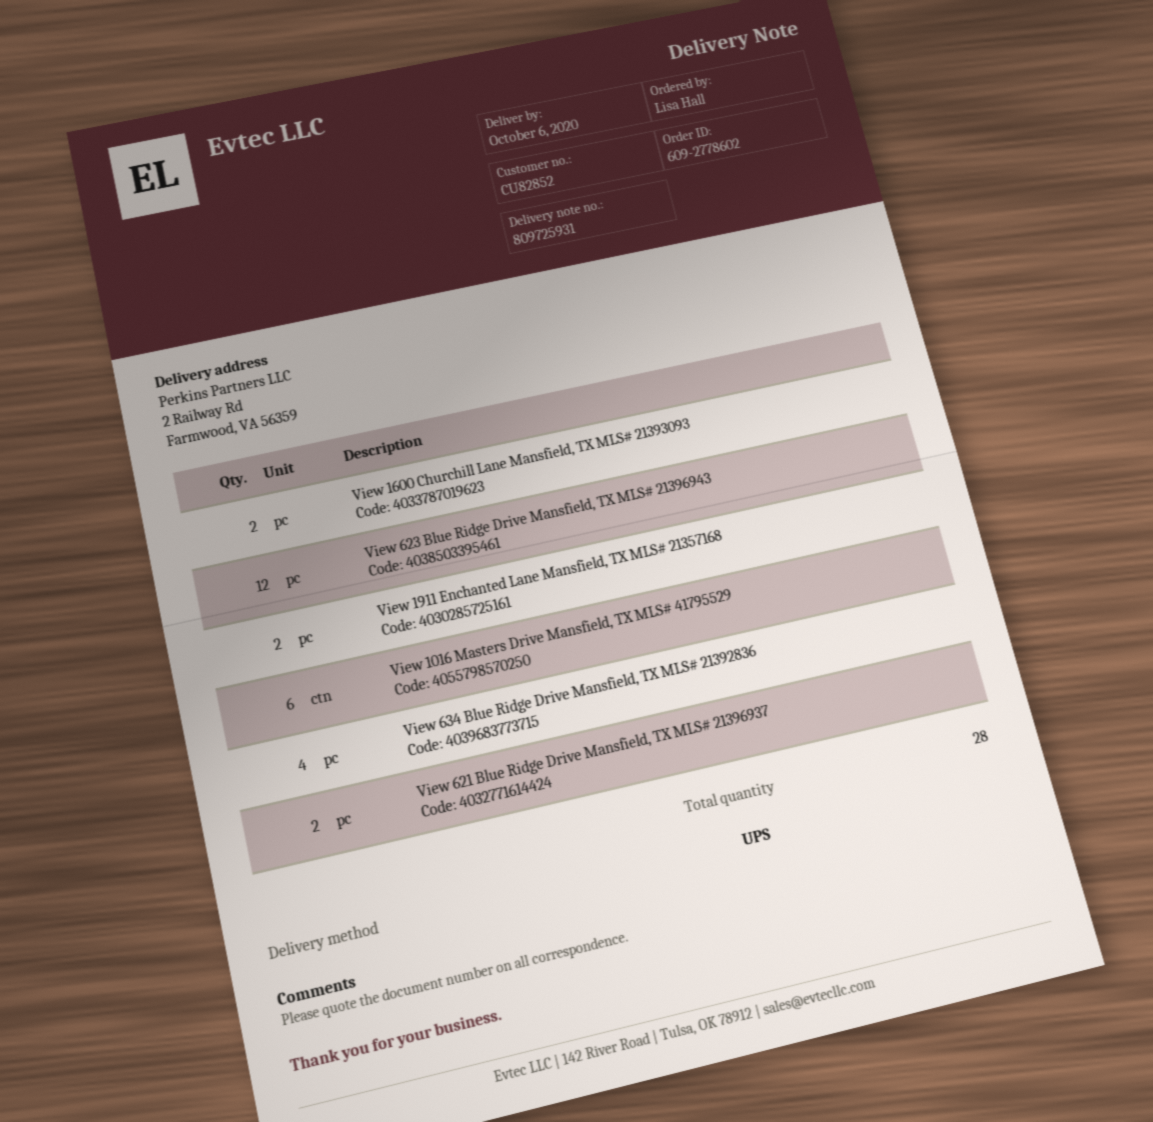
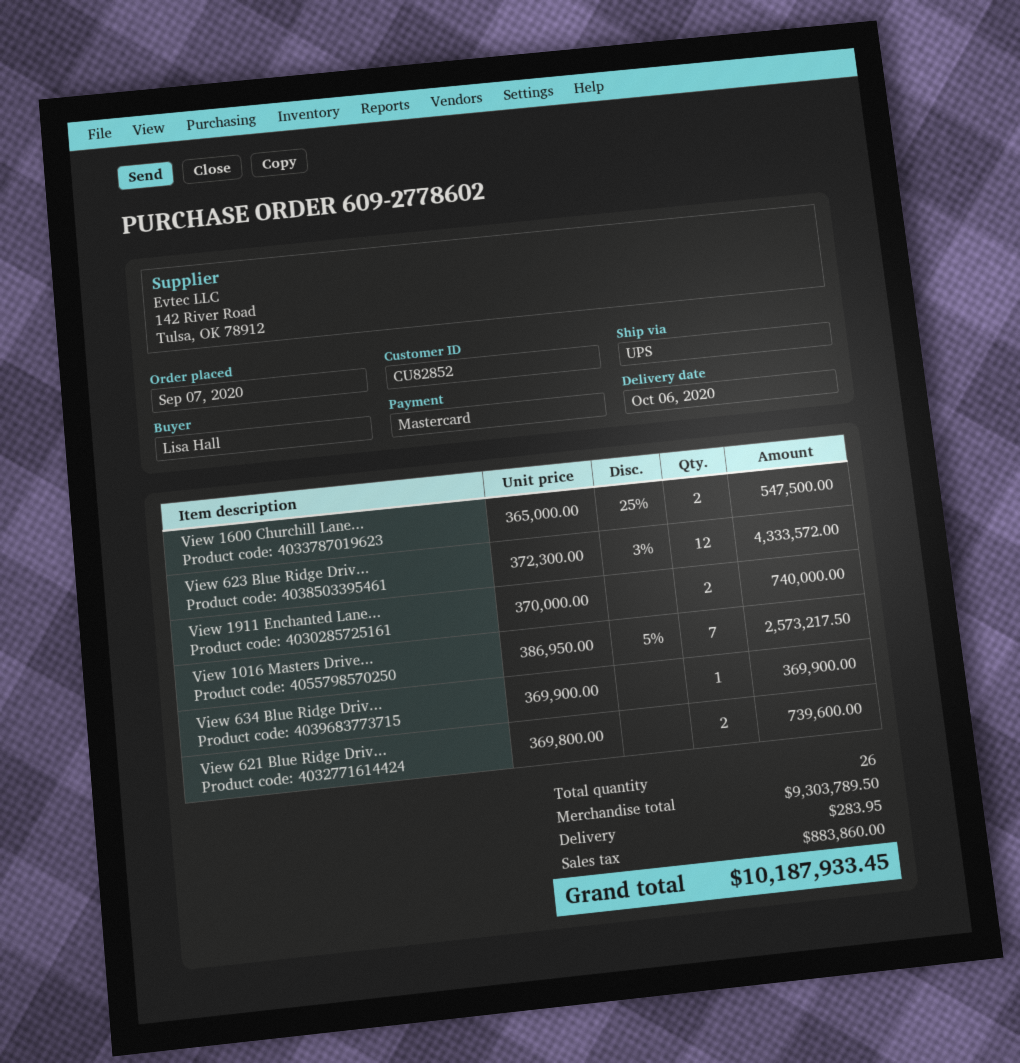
View 1016 Masters Drive Mansfield, TX MLS# 41795529: 6 -> 7
View 634 Blue Ridge Drive Mansfield, TX MLS# 21392836: 4 -> 1
total quantity: 28 -> 26

